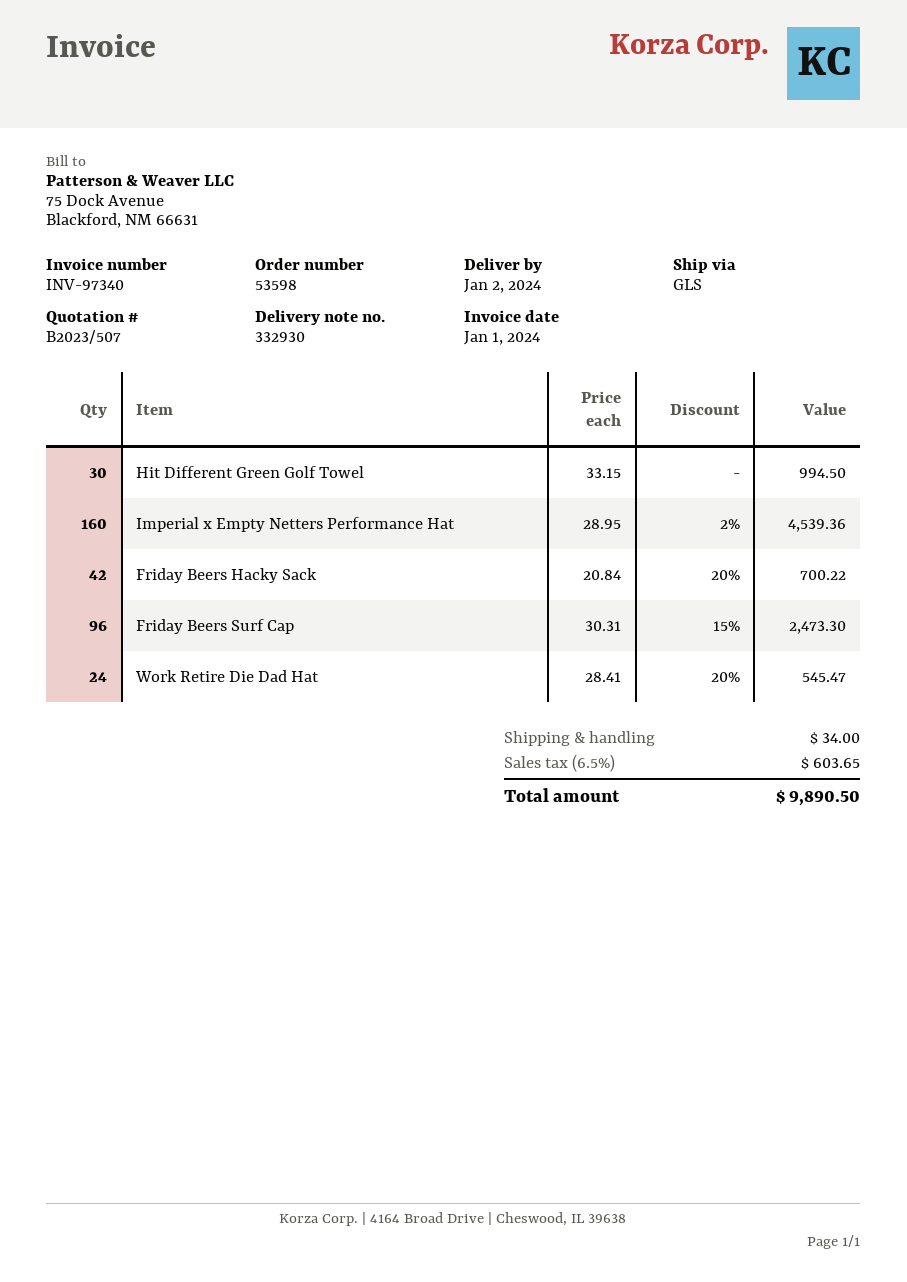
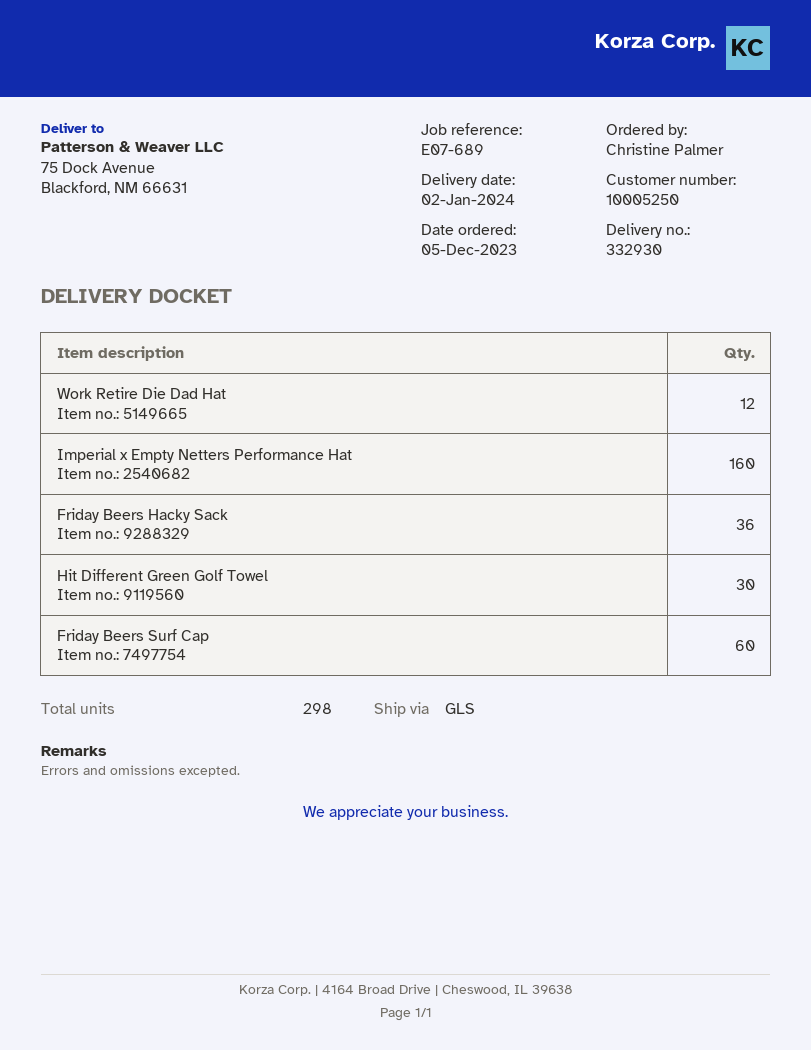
Friday Beers Hacky Sack: 42 -> 36
Friday Beers Surf Cap: 96 -> 60
Work Retire Die Dad Hat: 24 -> 12

